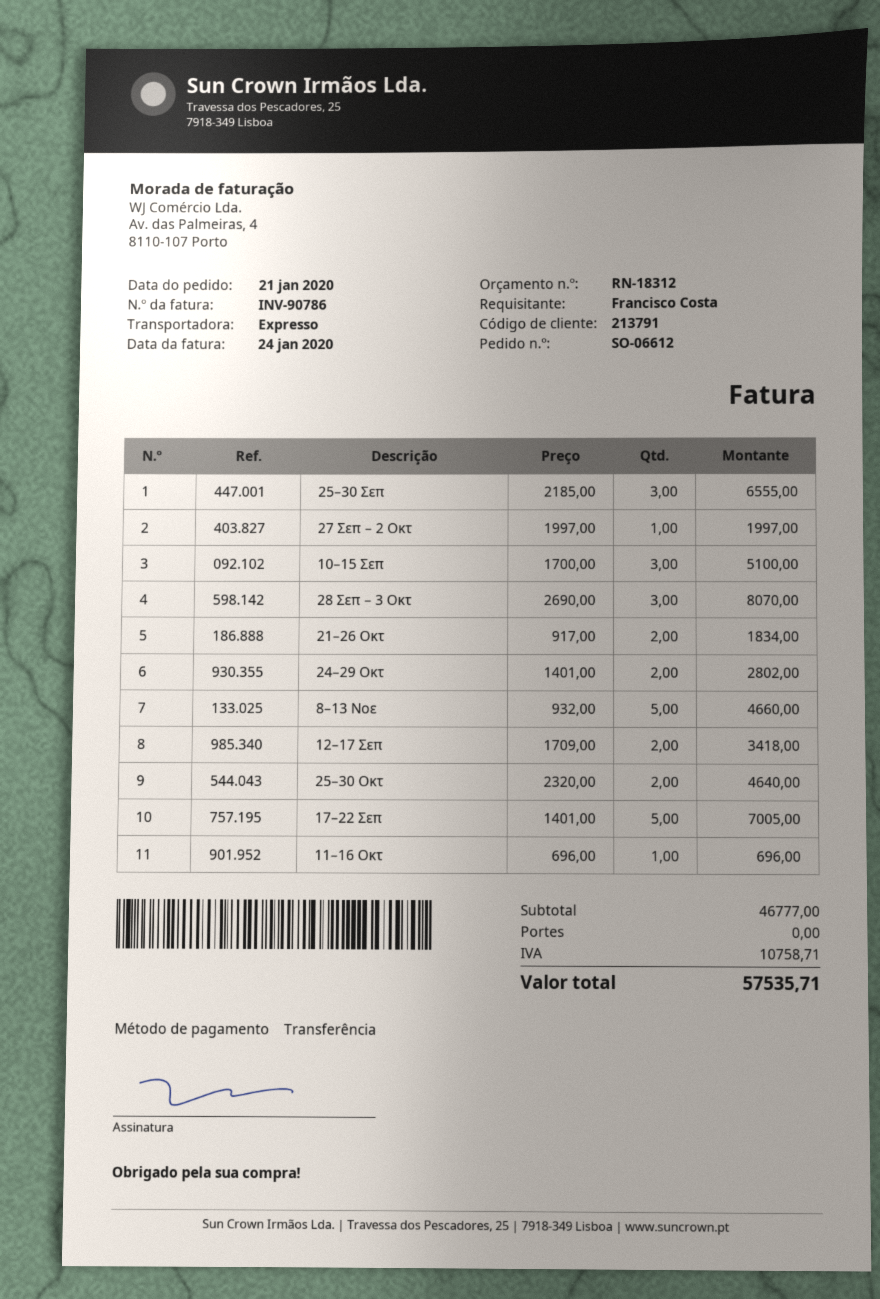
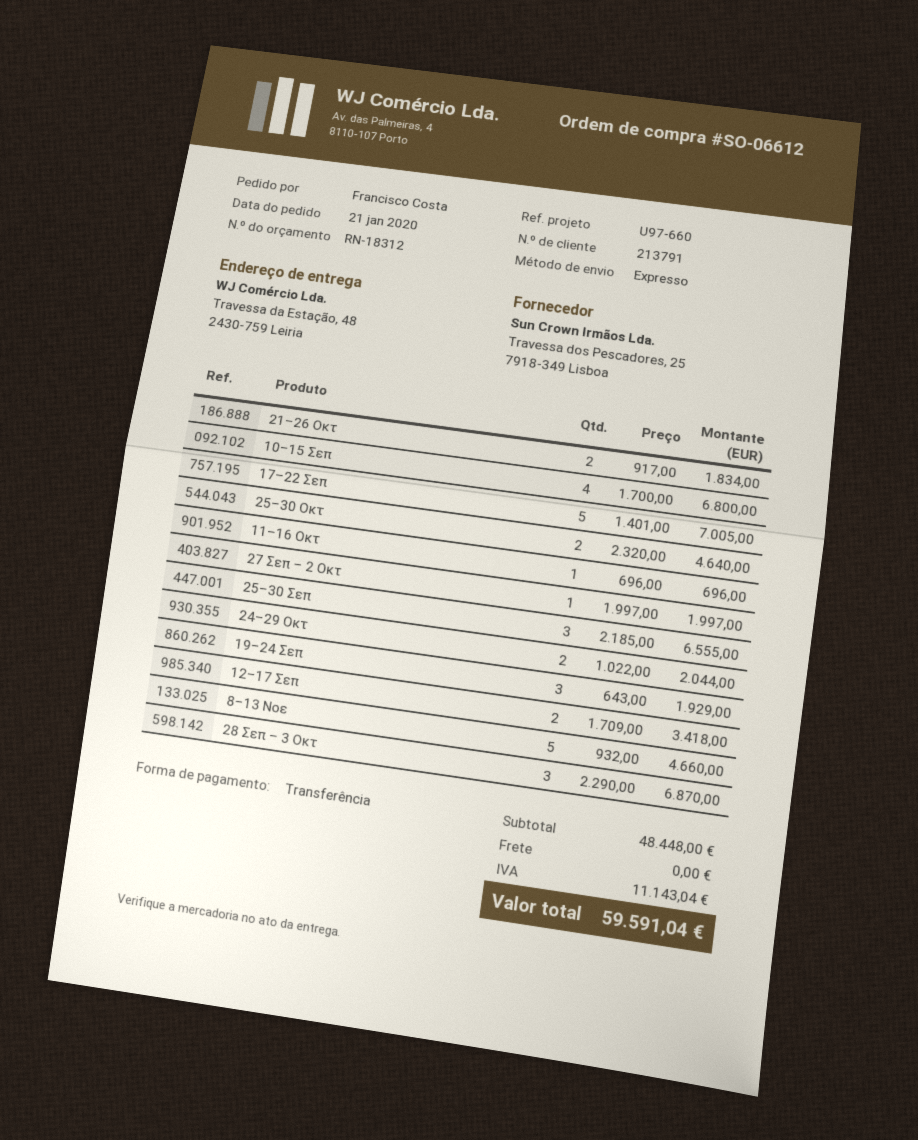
10–15 Σεπ: 3 x 1700.00 = 5100.00 -> 4 x 1700.00 = 6800.00
28 Σεπ – 3 Οκτ: 3 x 2690.00 = 8070.00 -> 3 x 2290.00 = 6870.00
24–29 Οκτ: 2 x 1401.00 = 2802.00 -> 2 x 1022.00 = 2044.00
19–24 Σεπ: none -> 3 x 643.00 = 1929.00
subtotal: 46777.00 -> 48448.00
tax: 10758.71 -> 11143.04
total: 57535.71 -> 59591.04

